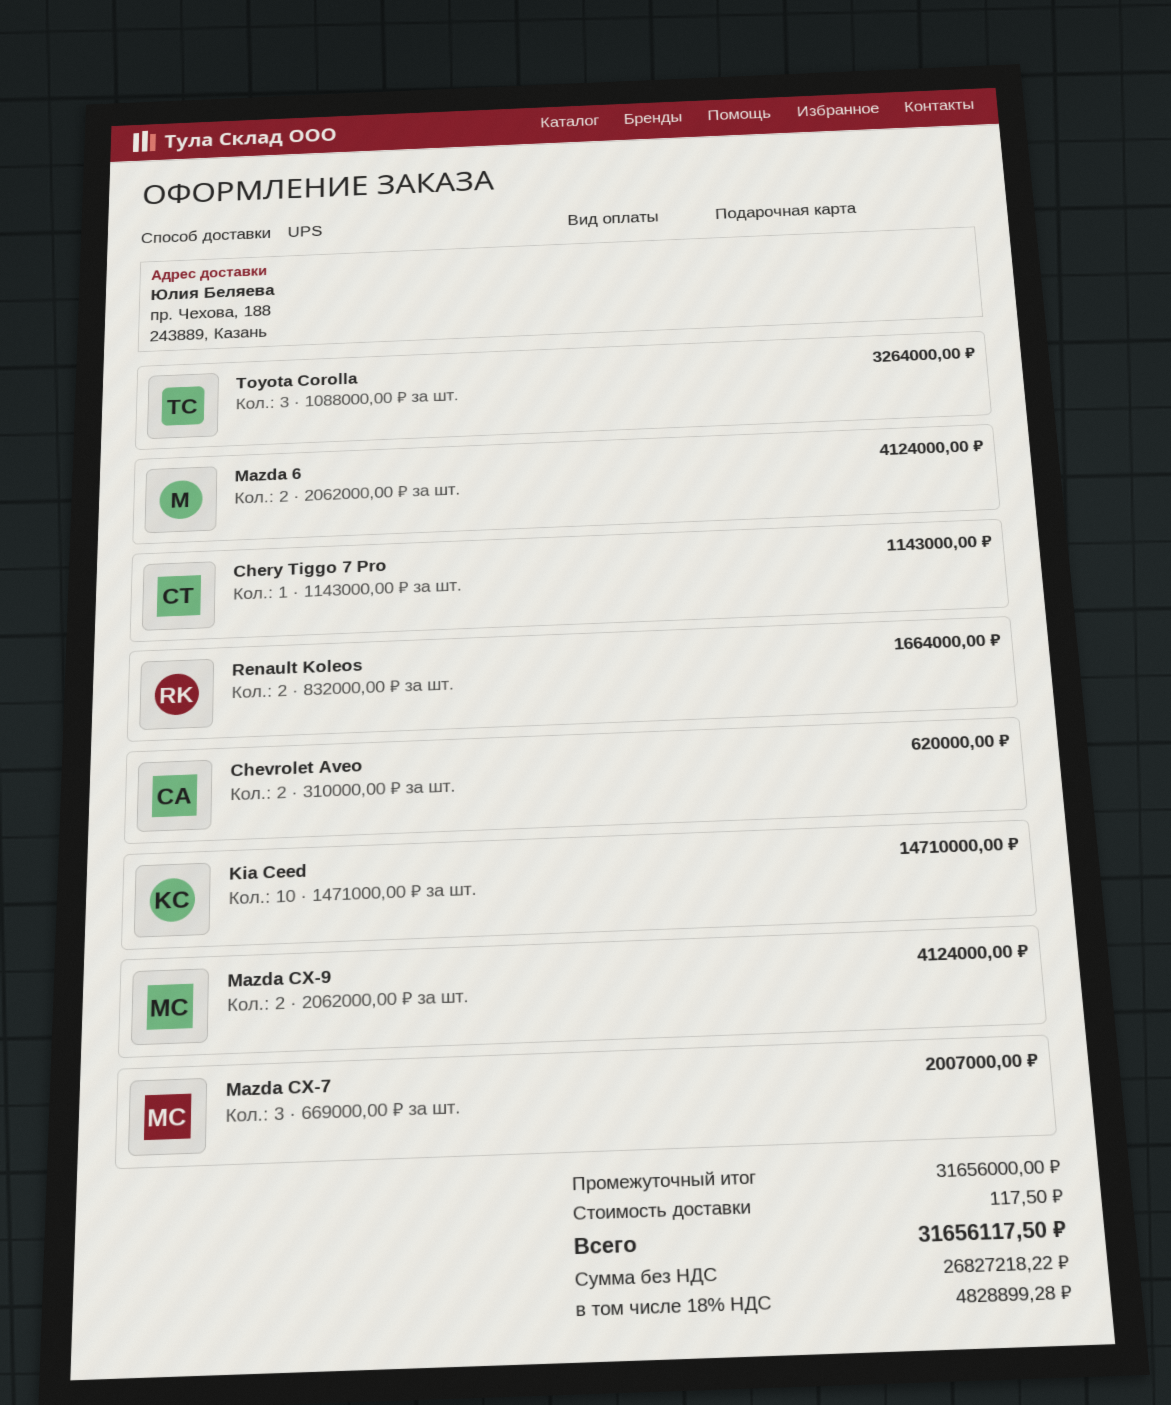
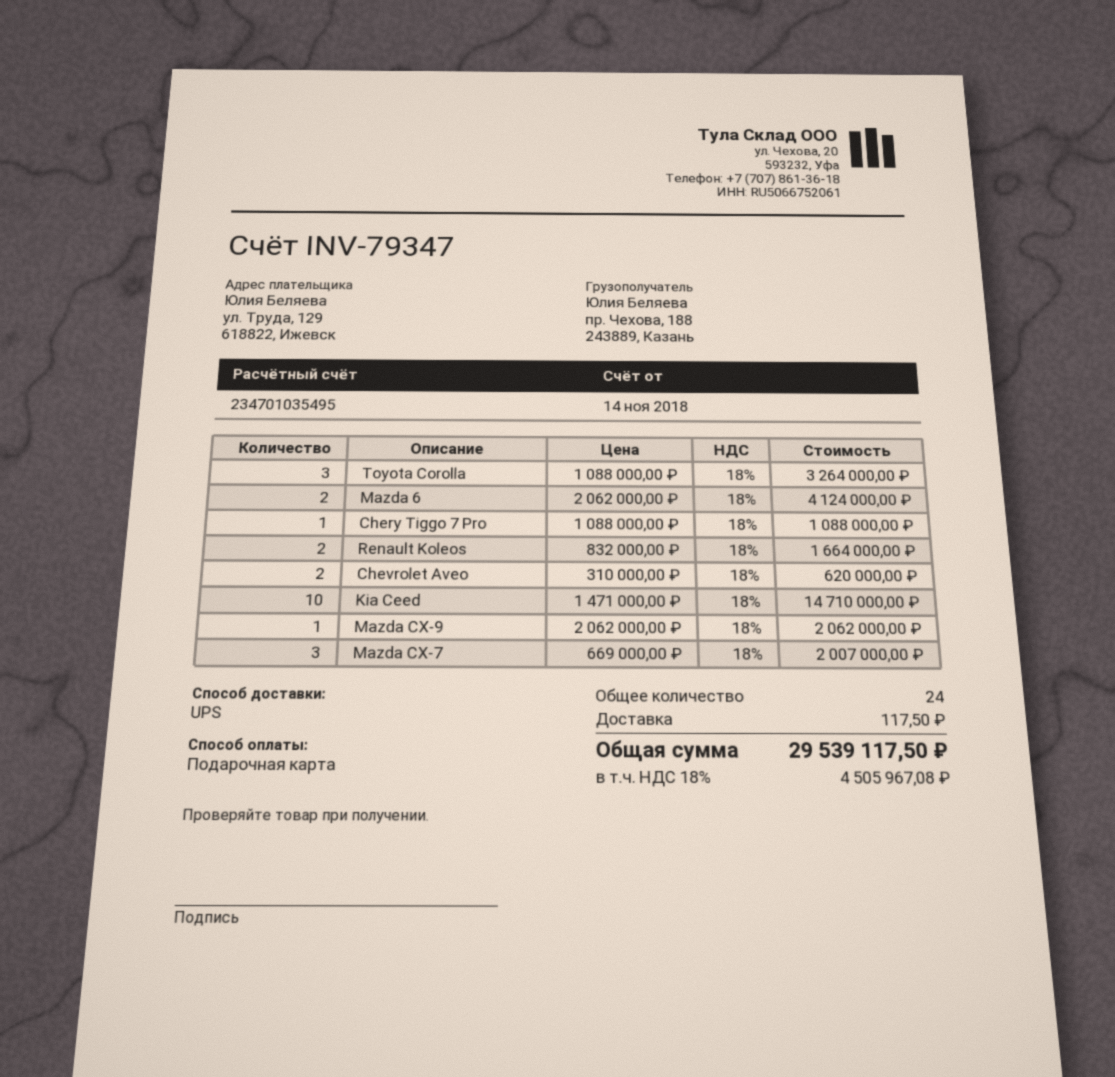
Chery Tiggo 7 Pro: 1 x 1143000.00 = 1143000.00 -> 1 x 1088000.00 = 1088000.00
Mazda CX-9: 2 x 2062000.00 = 4124000.00 -> 1 x 2062000.00 = 2062000.00
tax: 18% = 4828899.28 -> 18% = 4505967.08
total: 31656117.50 -> 29539117.50

